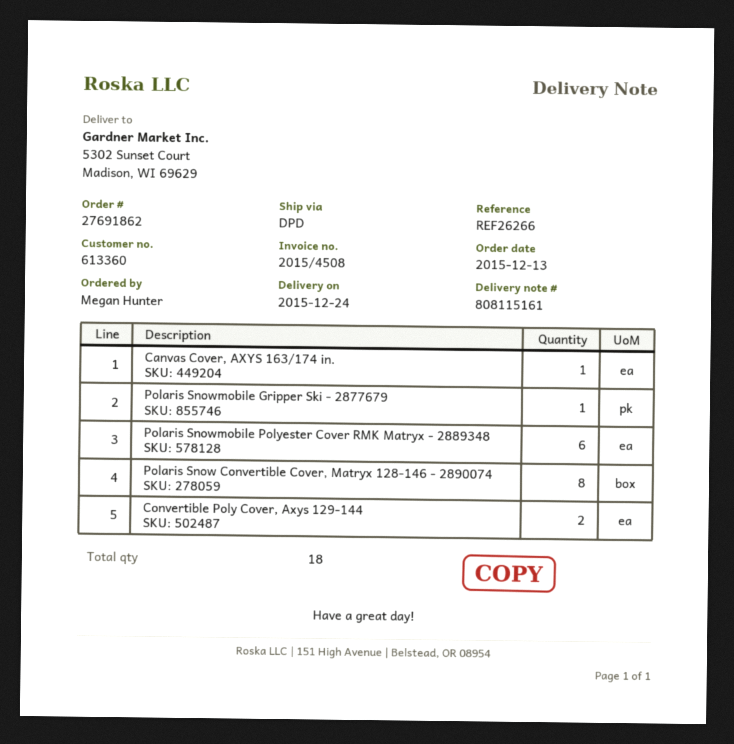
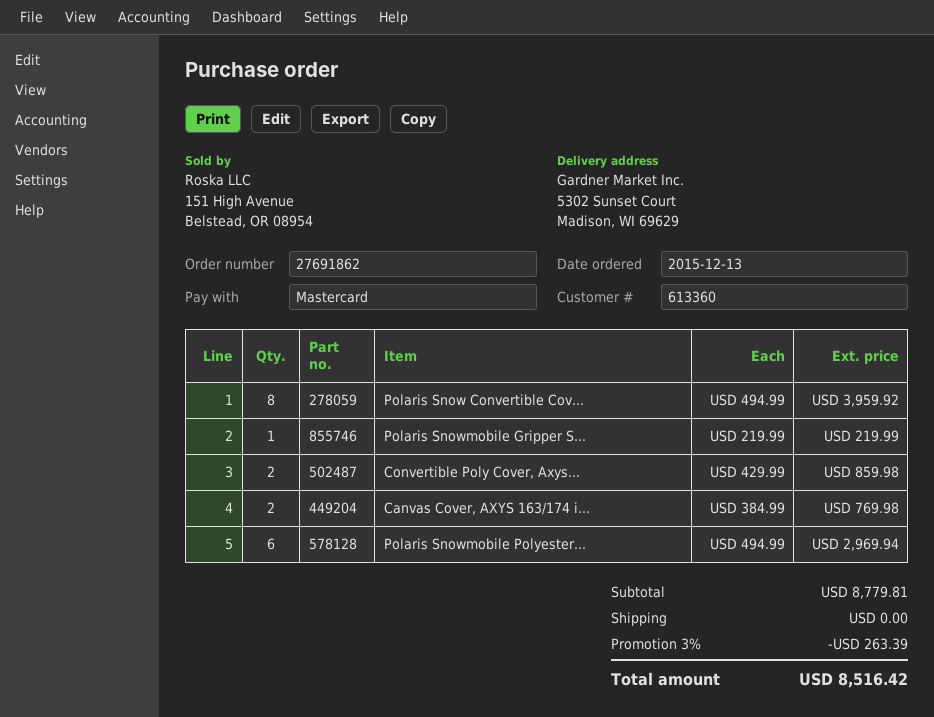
Canvas Cover, AXYS 163/174 in.: 1 -> 2

